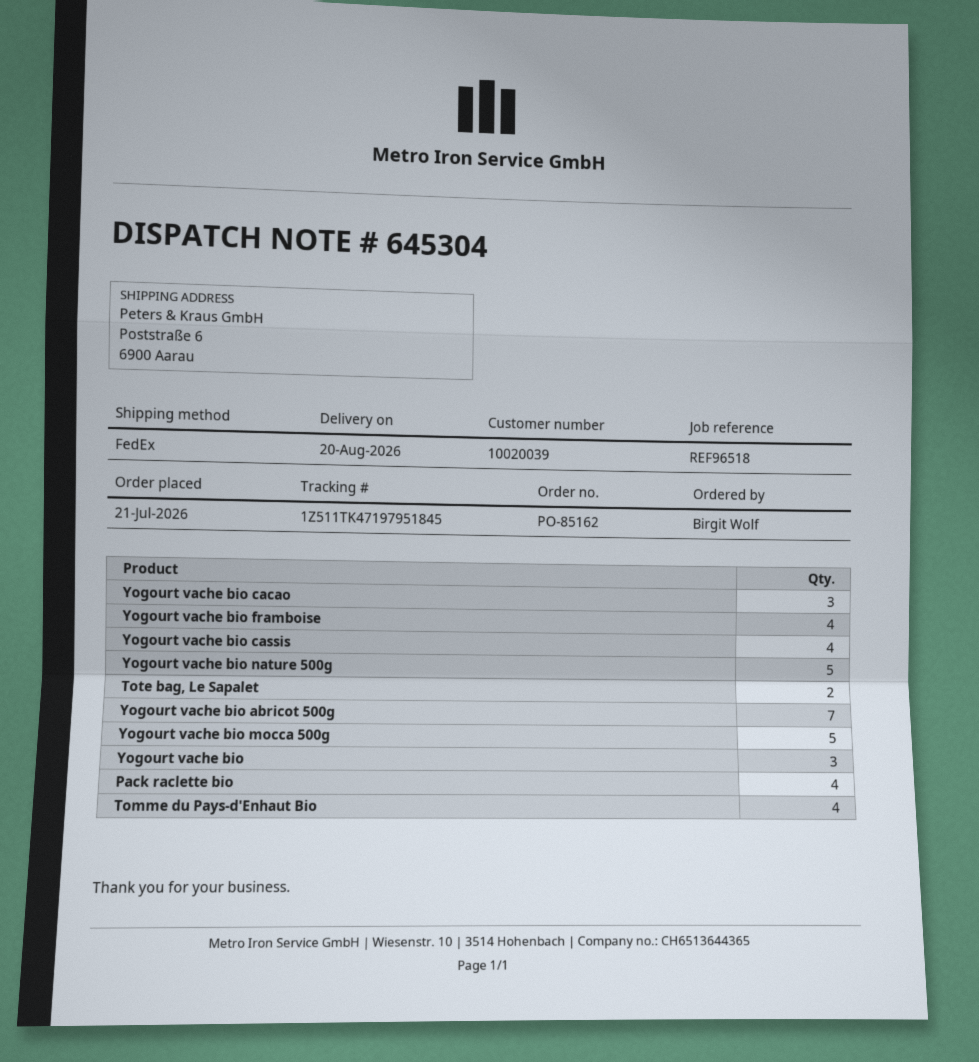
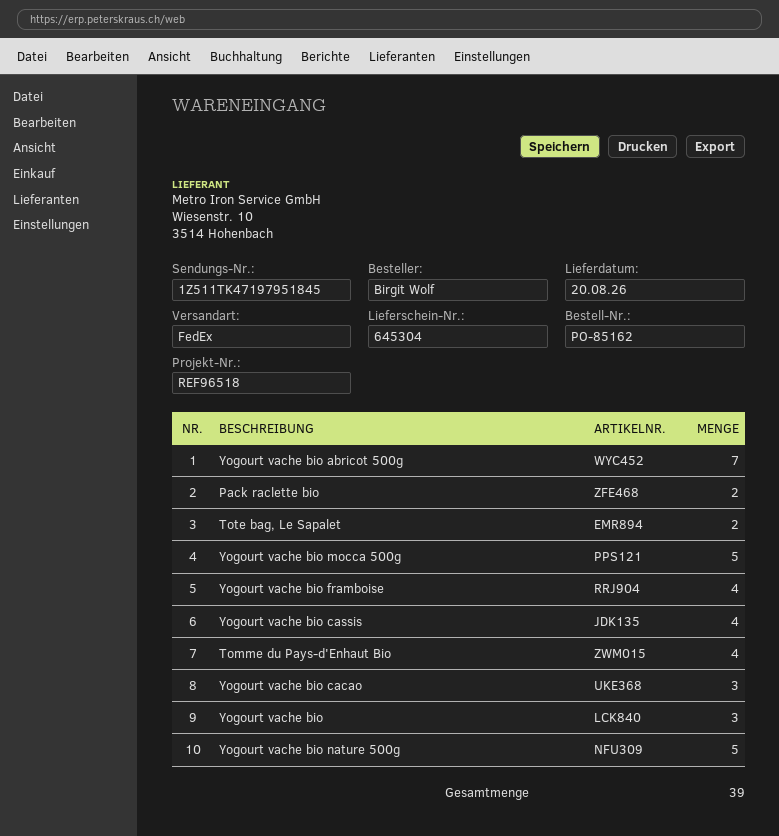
Pack raclette bio: 4 -> 2

